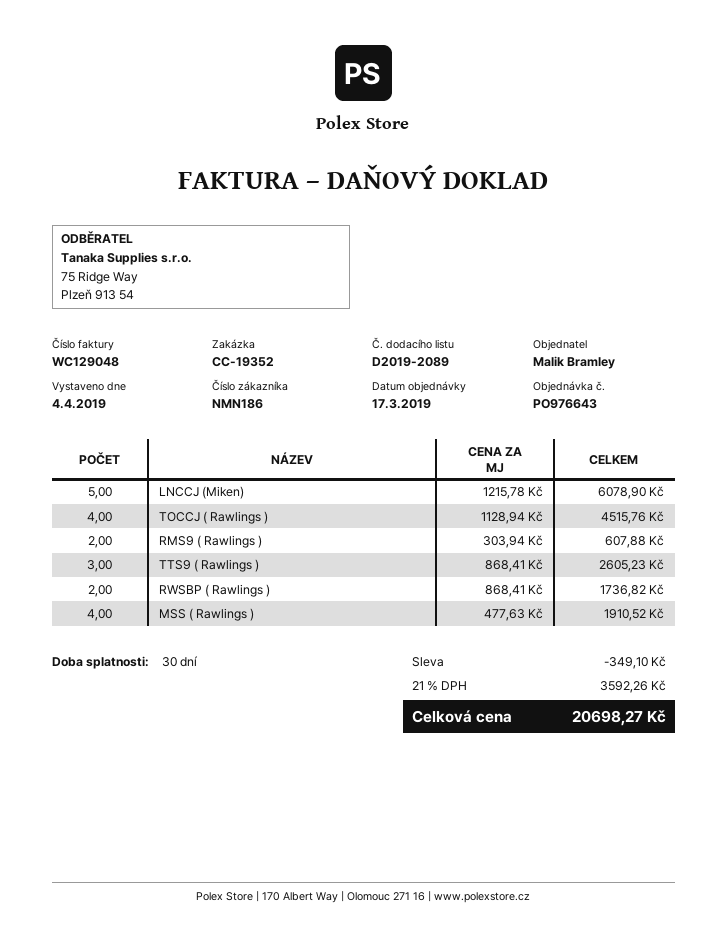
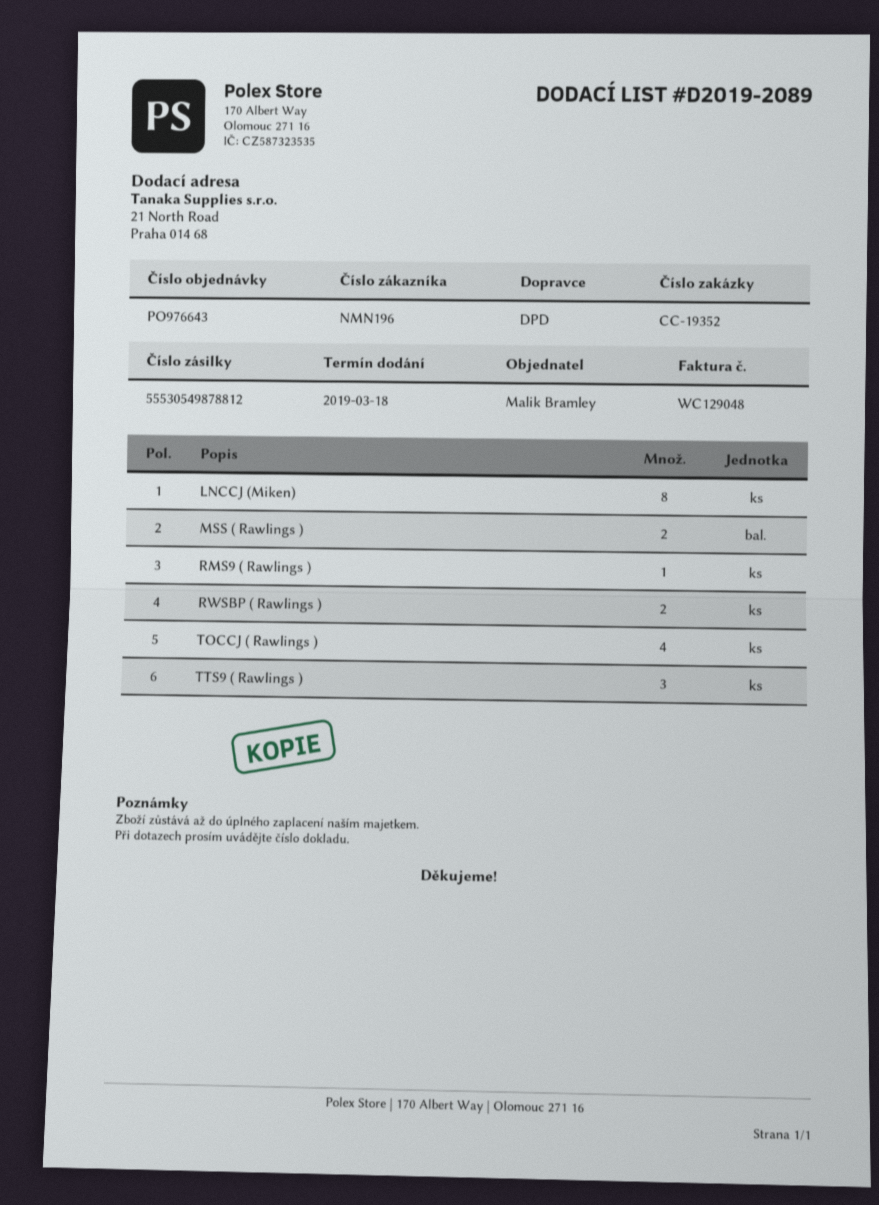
customer number: NMN186 -> NMN196
LNCCJ (Miken): 5 -> 8
RMS9 ( Rawlings ): 2 -> 1
MSS ( Rawlings ): 4 -> 2

